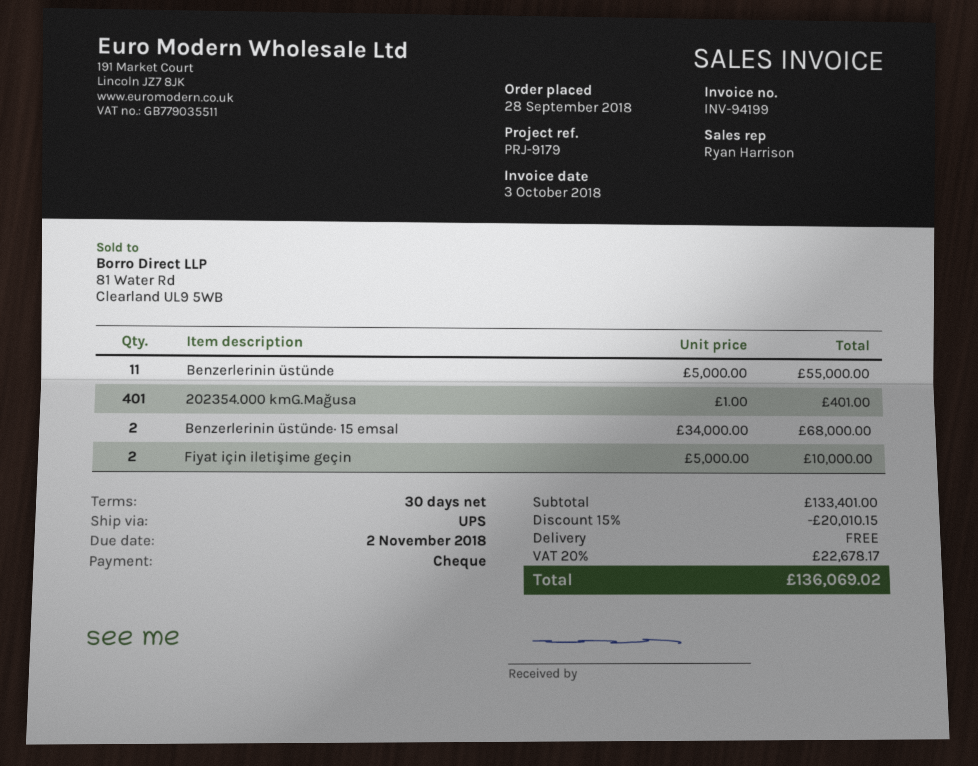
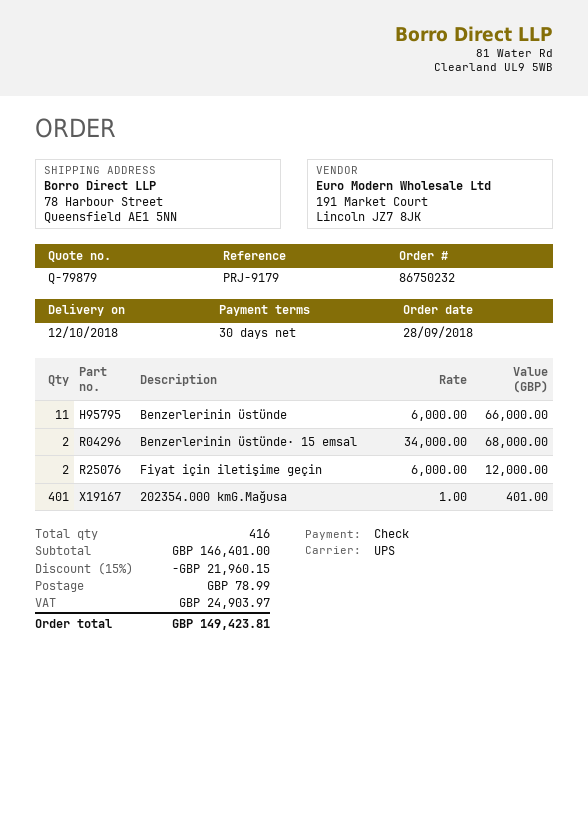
Benzerlerinin üstünde: 11 x 5000.00 = 55000.00 -> 11 x 6000.00 = 66000.00
Fiyat için iletişime geçin: 2 x 5000.00 = 10000.00 -> 2 x 6000.00 = 12000.00
subtotal: 133401.00 -> 146401.00
discount: 15% = 20010.15 -> 15% = 21960.15
shipping: 0.00 -> 78.99
tax: 22678.17 -> 24903.97
total: 136069.02 -> 149423.81

